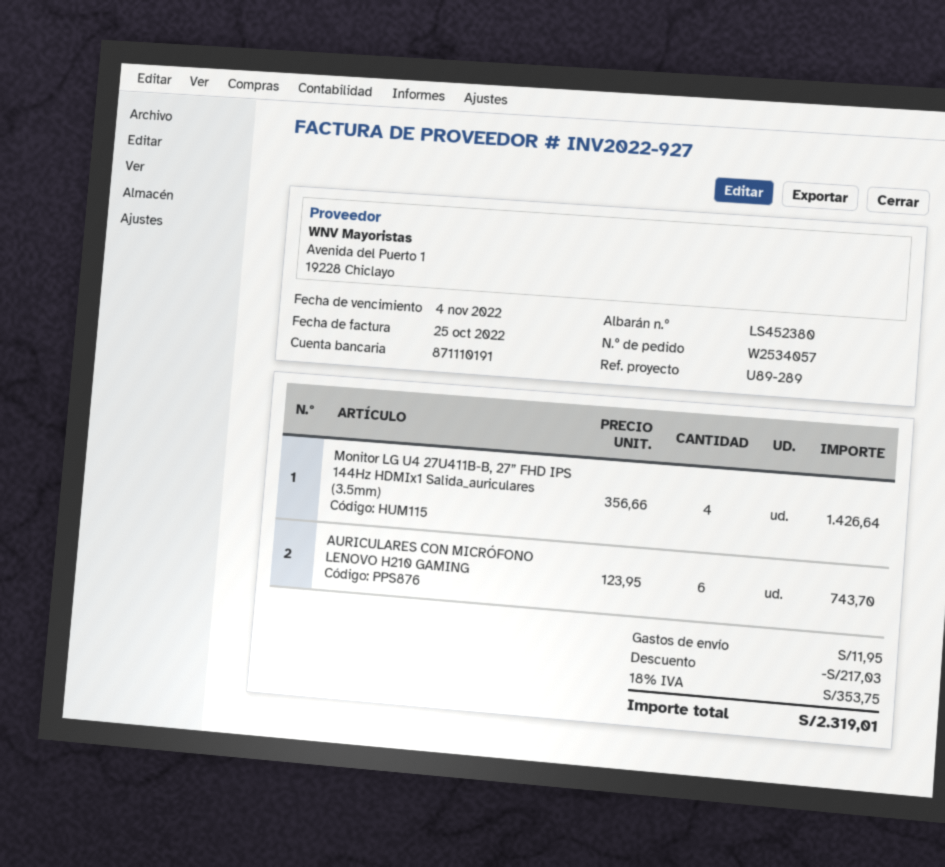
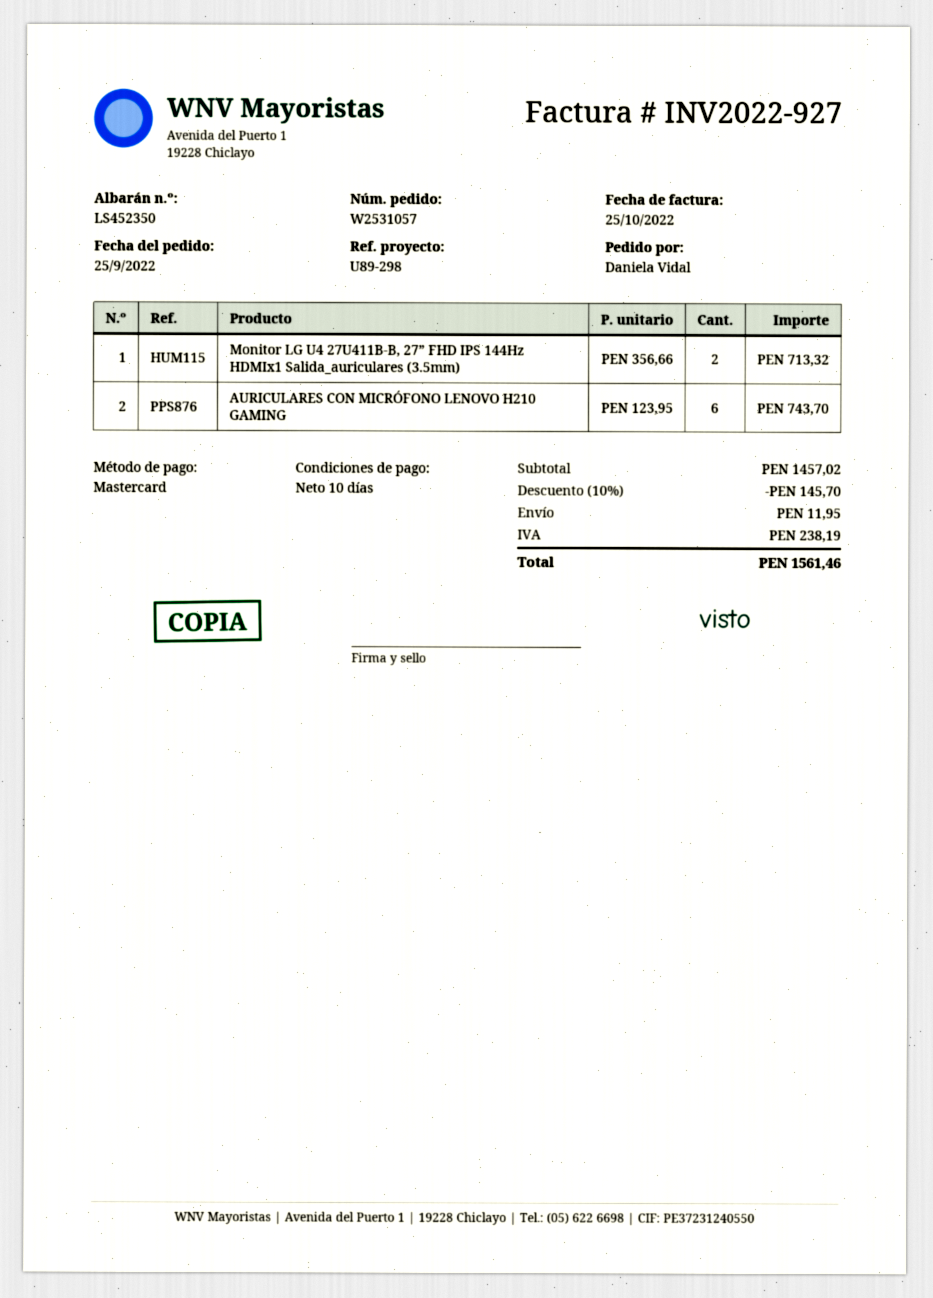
order number: W2534057 -> W2531057
delivery note number: LS452380 -> LS452350
reference: U89-289 -> U89-298
Monitor LG U4 27U411B-B, 27” FHD IPS 144Hz HDMIx1 Salida_auriculares (3.5mm): 4 x 356.66 = 1426.64 -> 2 x 356.66 = 713.32
discount: 217.03 -> 145.70
tax: 353.75 -> 238.19
total: 2319.01 -> 1561.46

